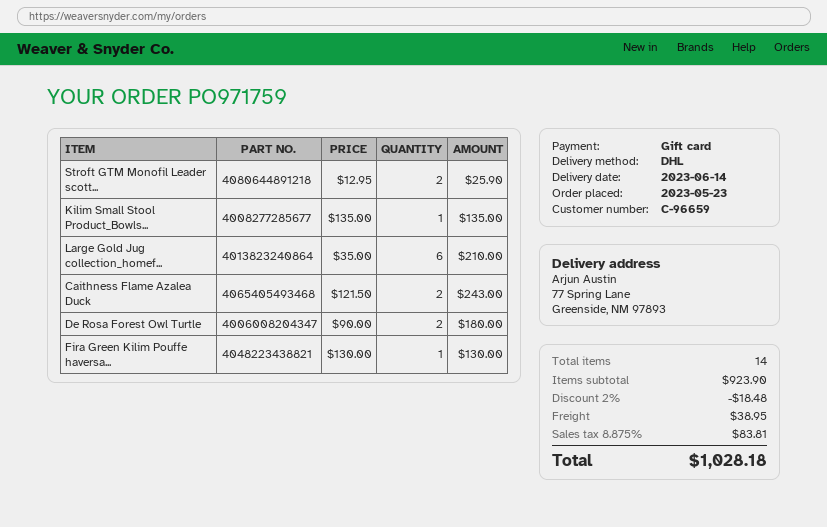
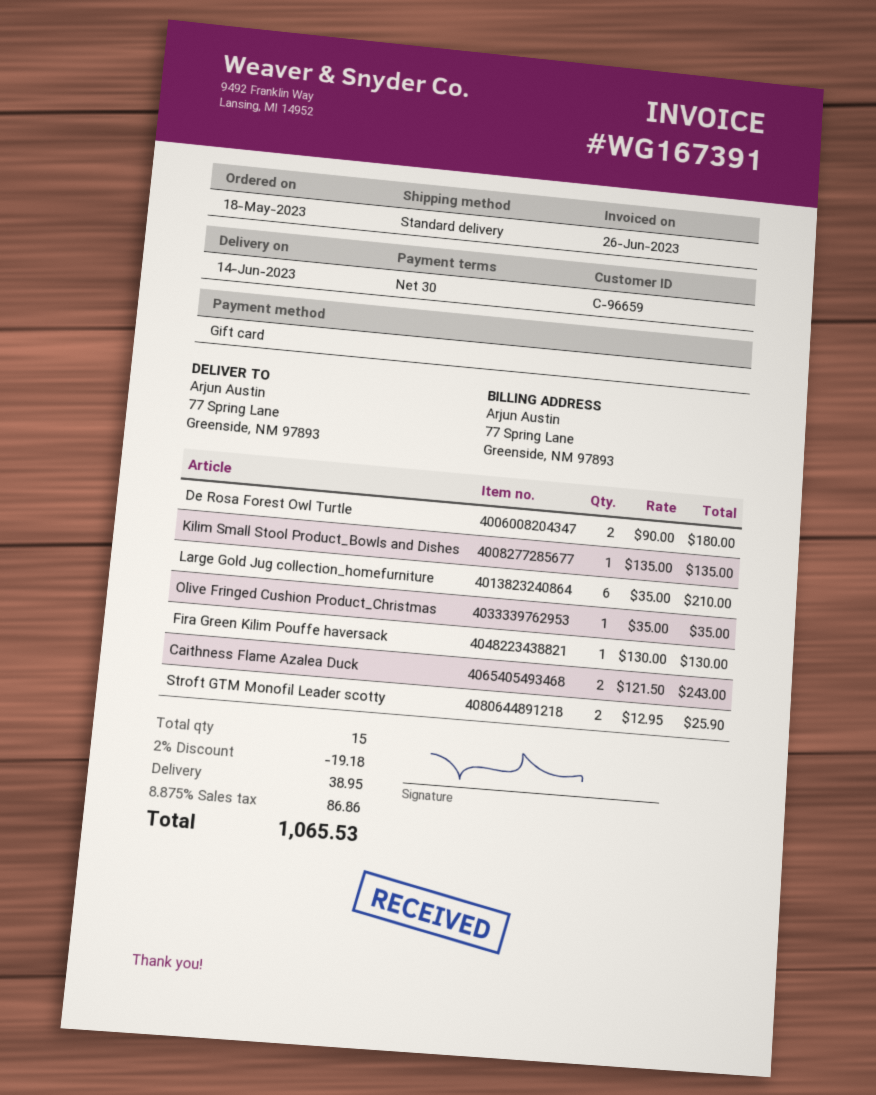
order date: 2023-05-23 -> 2023-05-18
shipping method: DHL -> standard
Olive Fringed Cushion Product_Christmas: none -> 1 x 35.00 = 35.00
total quantity: 14 -> 15
discount: 2% = 18.48 -> 2% = 19.18
tax: 8.875% = 83.81 -> 8.875% = 86.86
total: 1028.18 -> 1065.53

